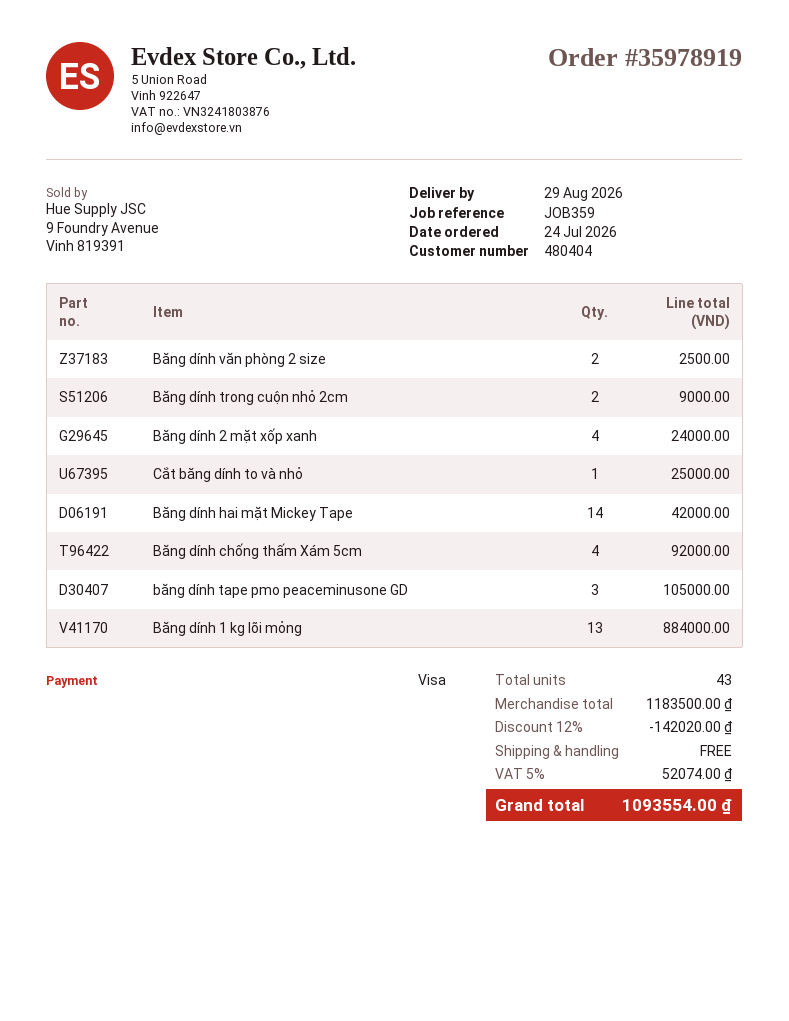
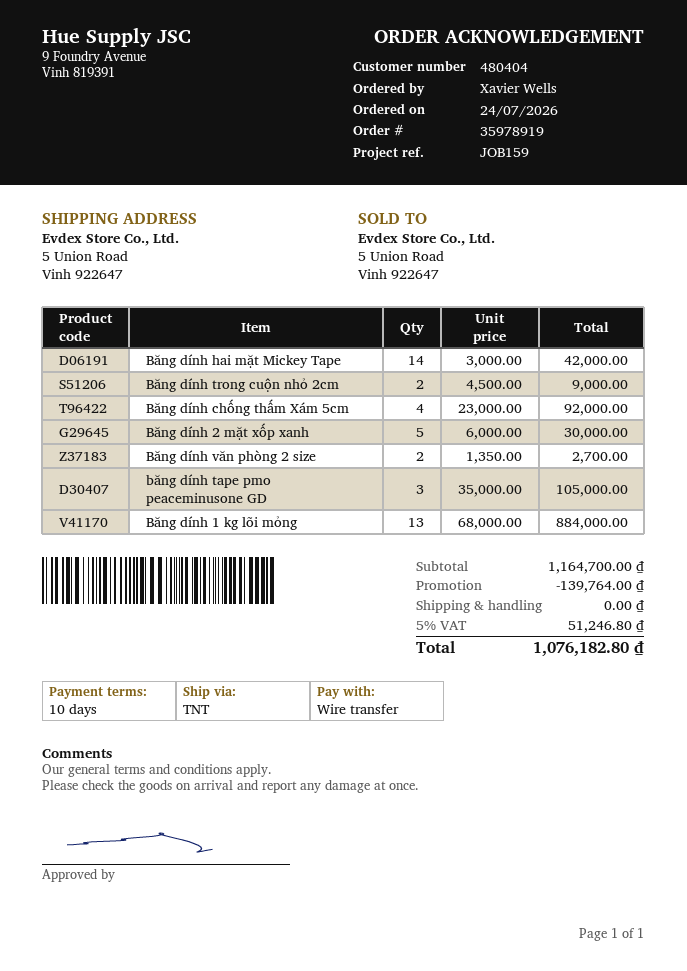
reference: JOB359 -> JOB159
payment method: Visa -> bank transfer
Băng dính văn phòng 2 size: 2 for 2500.00 -> 2 for 2700.00
Băng dính 2 mặt xốp xanh: 4 for 24000.00 -> 5 for 30000.00
Cắt băng dính to và nhỏ: 1 for 25000.00 -> none
subtotal: 1183500.00 -> 1164700.00
discount: 142020.00 -> 139764.00
tax: 5% = 52074.00 -> 5% = 51246.80
total: 1093554.00 -> 1076182.80

